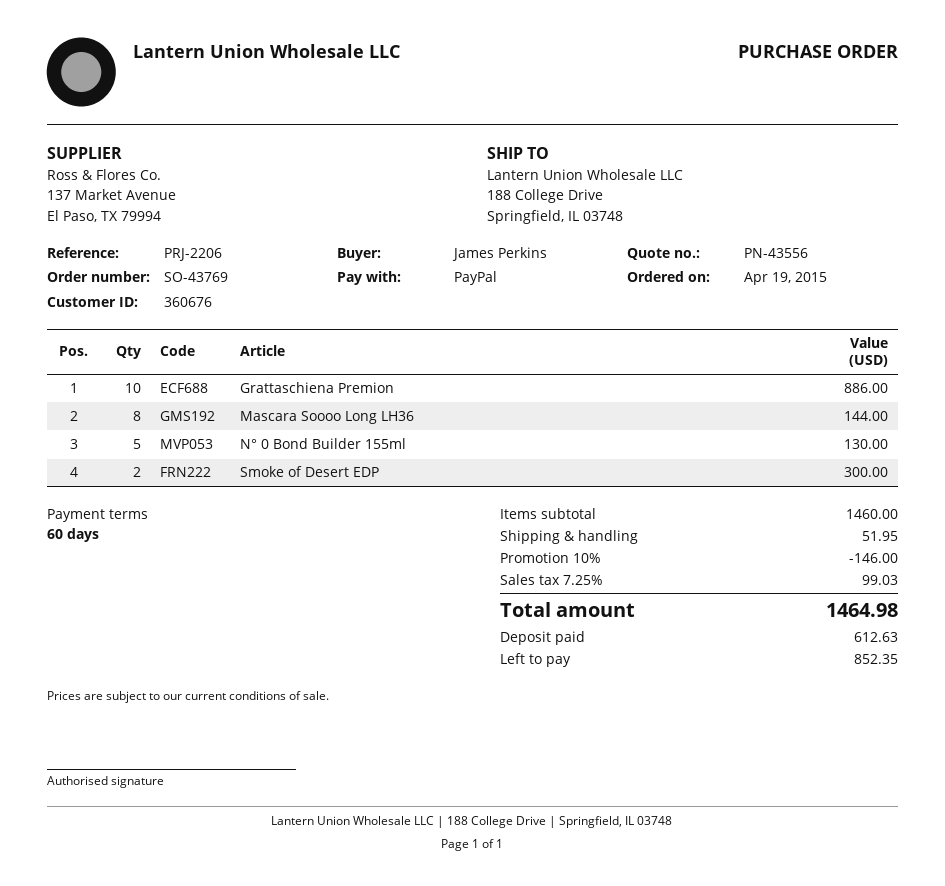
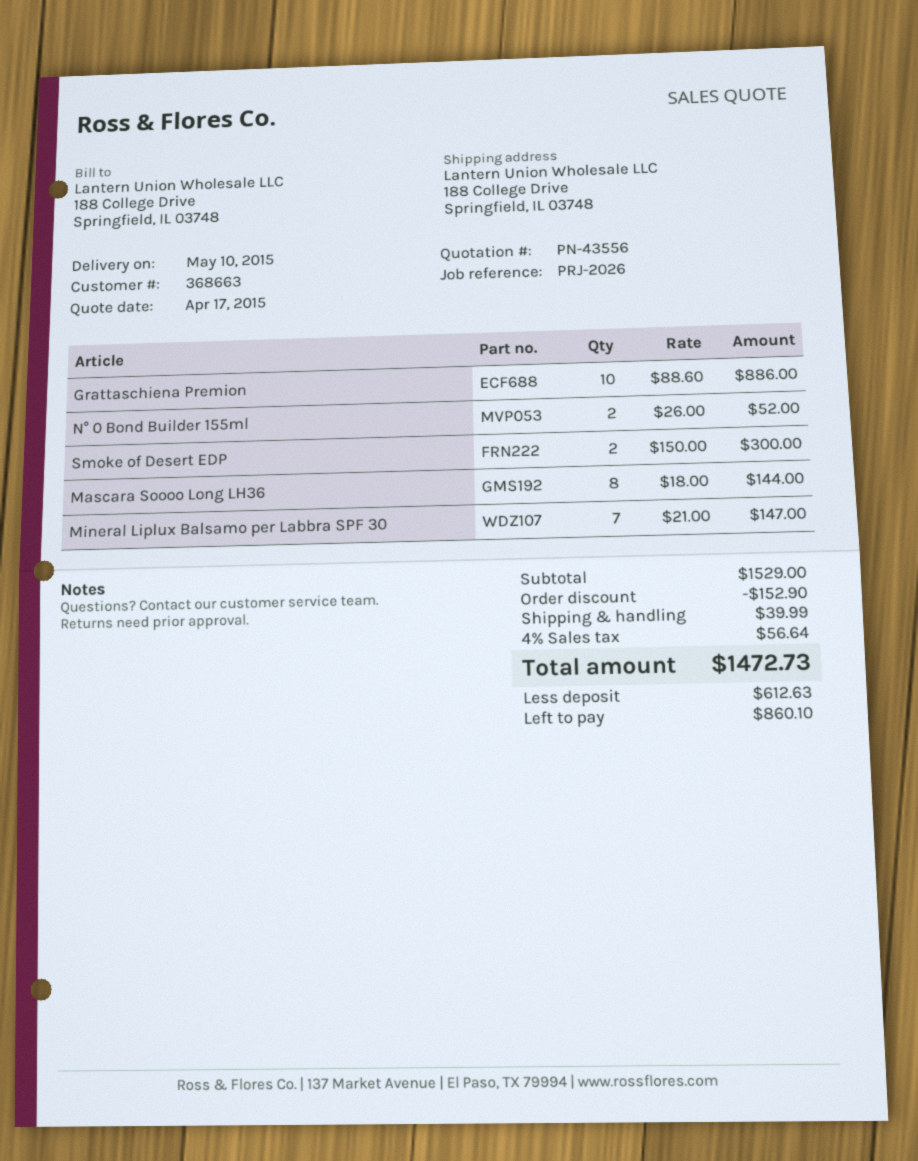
customer number: 360676 -> 368663
reference: PRJ-2206 -> PRJ-2026
N° 0 Bond Builder 155ml: 5 for 130.00 -> 2 for 52.00
Mineral Liplux Balsamo per Labbra SPF 30: none -> 7 for 147.00
subtotal: 1460.00 -> 1529.00
discount: 146.00 -> 152.90
shipping: 51.95 -> 39.99
tax: 7.25% = 99.03 -> 4% = 56.64
total: 1464.98 -> 1472.73
balance: 852.35 -> 860.10

